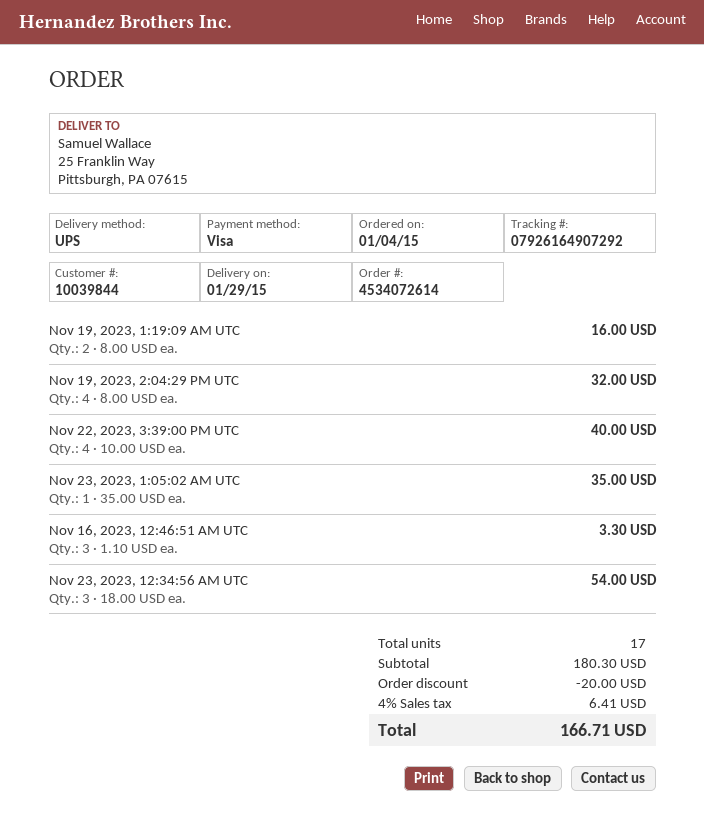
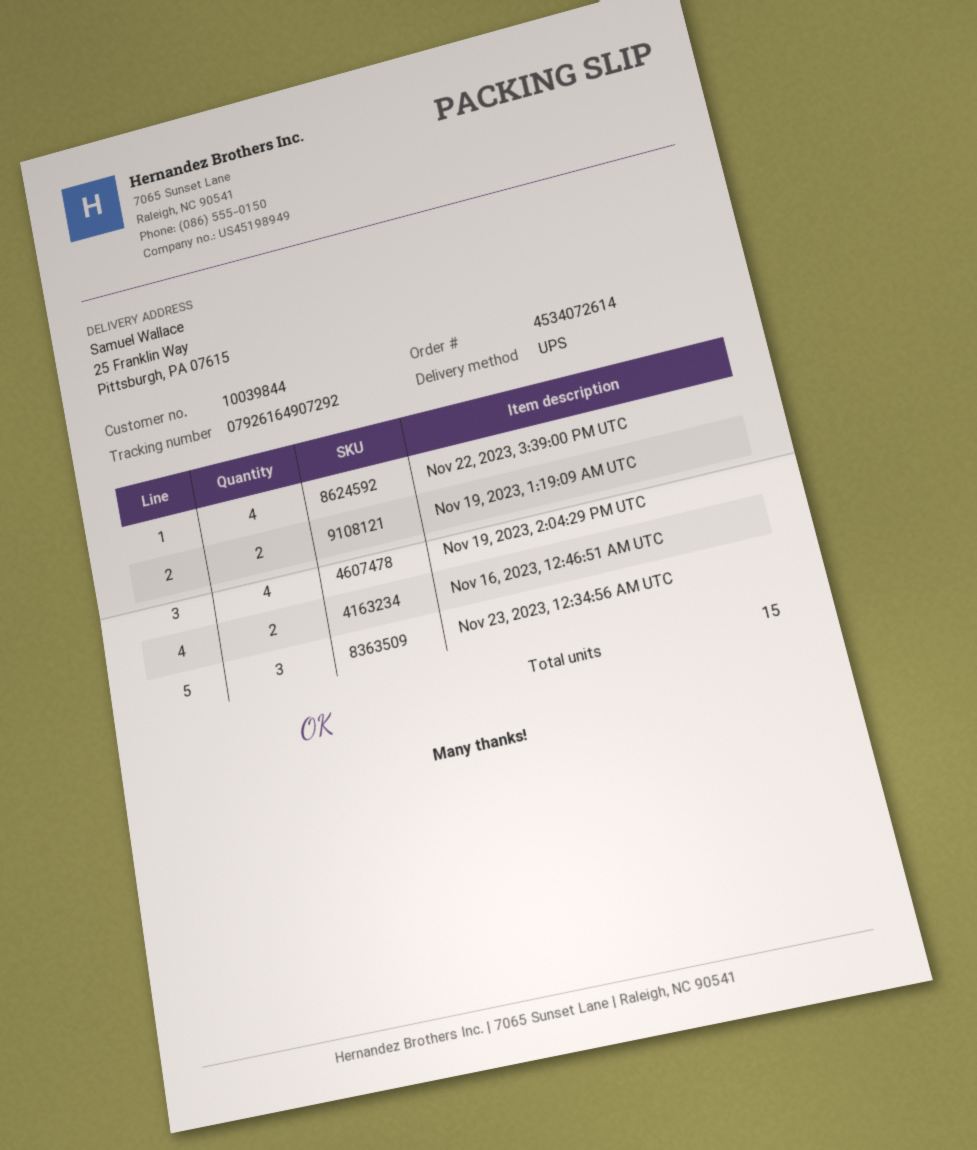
Nov 23, 2023, 1:05:02 AM UTC: 1 -> none
Nov 16, 2023, 12:46:51 AM UTC: 3 -> 2
total quantity: 17 -> 15

